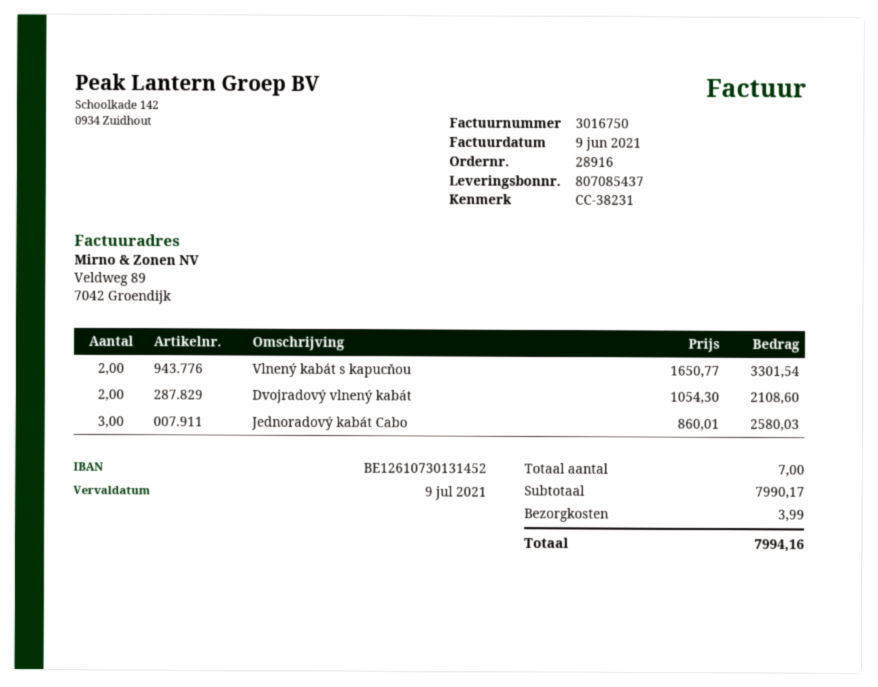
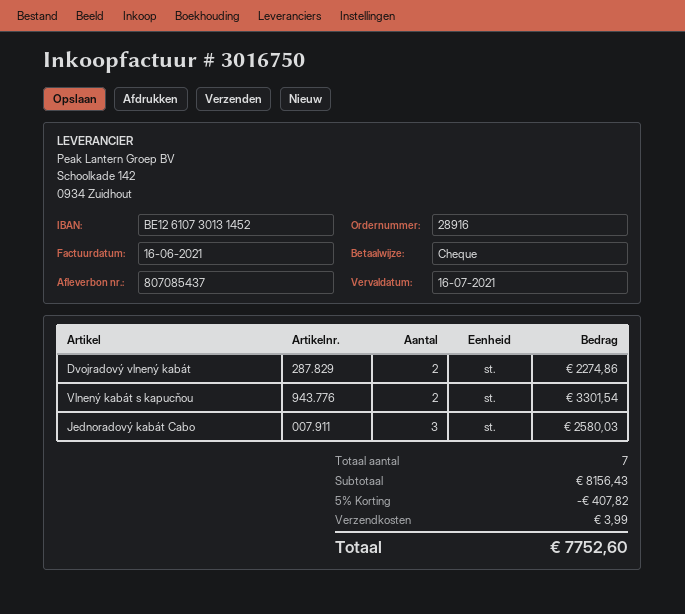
invoice date: 2021-06-09 -> 2021-06-16
due date: 2021-07-09 -> 2021-07-16
Dvojradový vlnený kabát: 2 for 2108.60 -> 2 for 2274.86
subtotal: 7990.17 -> 8156.43
discount: none -> 5% = 407.82
total: 7994.16 -> 7752.60

